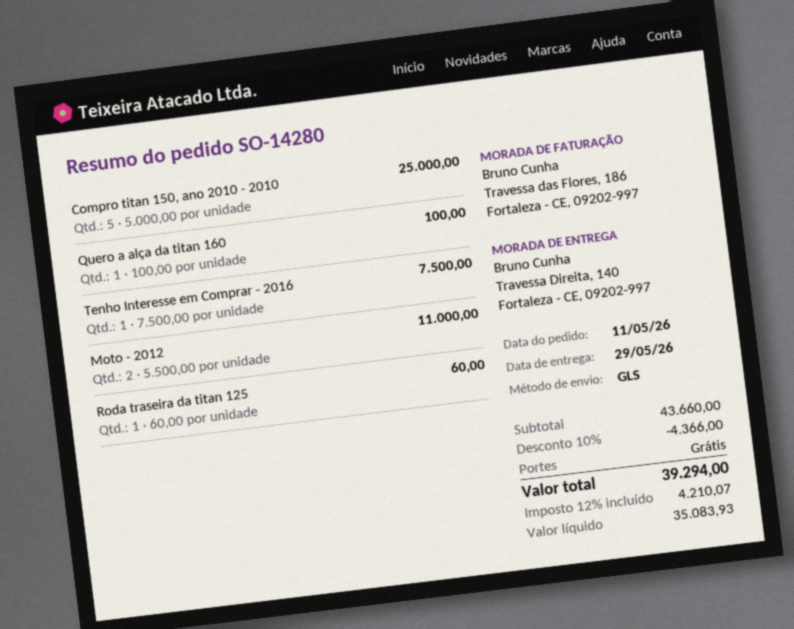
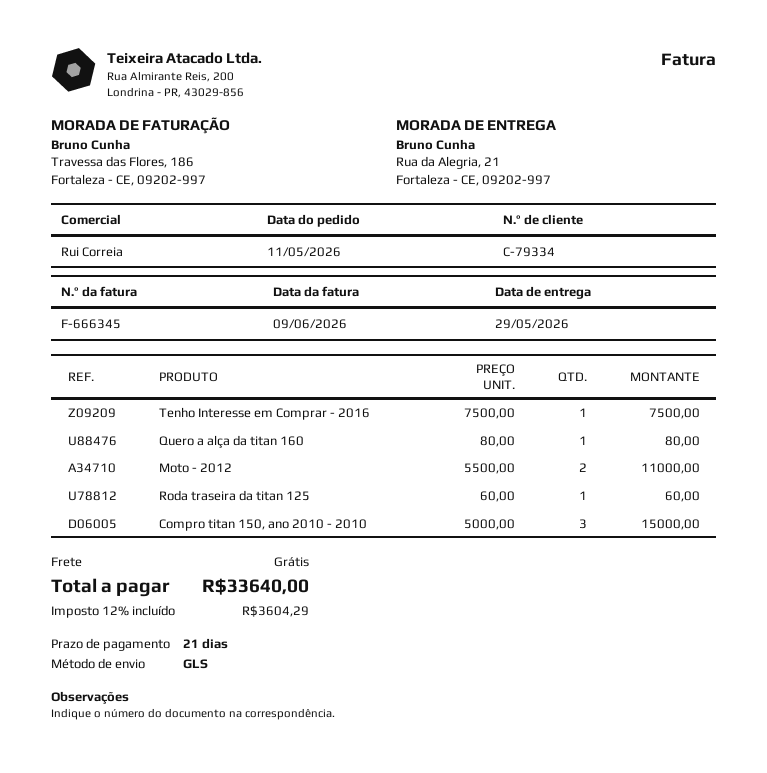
ship to: Travessa Direita, 140, Fortaleza - CE, 09202-997 -> Rua da Alegria, 21, Fortaleza - CE, 09202-997
Compro titan 150, ano 2010 - 2010: 5 x 5000.00 = 25000.00 -> 3 x 5000.00 = 15000.00
Quero a alça da titan 160: 1 x 100.00 = 100.00 -> 1 x 80.00 = 80.00
discount: 10% = 4366.00 -> none
tax: 12% = 4210.07 -> 12% = 3604.29
total: 39294.00 -> 33640.00

